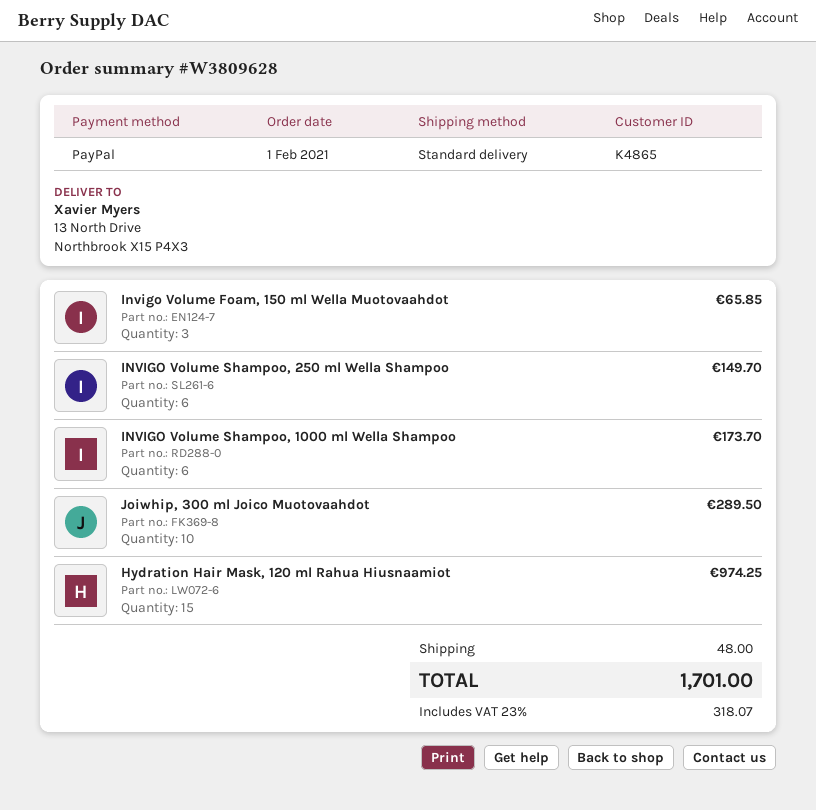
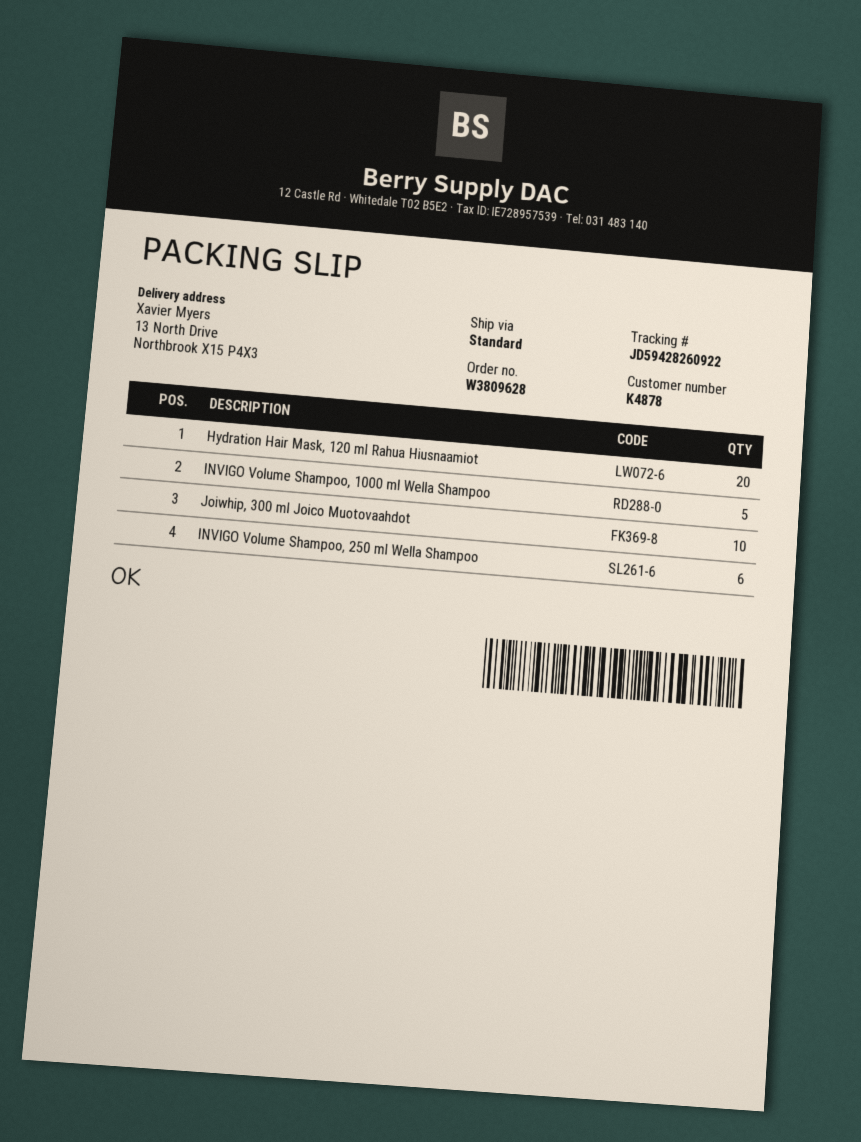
customer number: K4865 -> K4878
Invigo Volume Foam, 150 ml Wella Muotovaahdot: 3 -> none
INVIGO Volume Shampoo, 1000 ml Wella Shampoo: 6 -> 5
Hydration Hair Mask, 120 ml Rahua Hiusnaamiot: 15 -> 20

